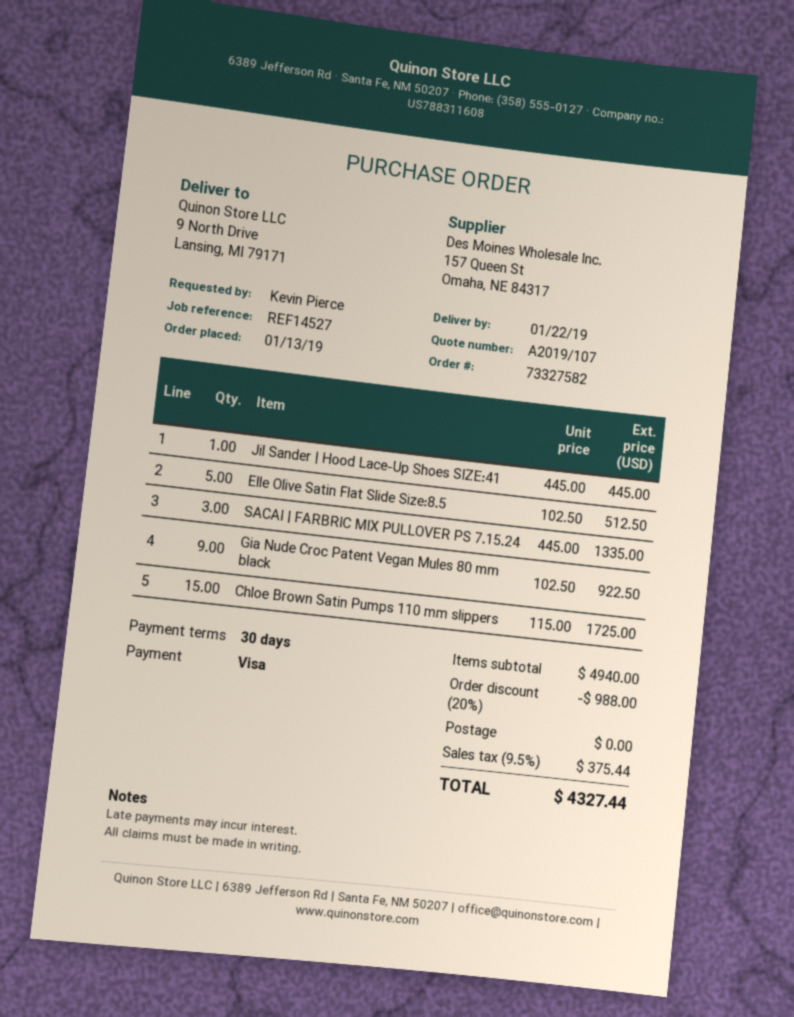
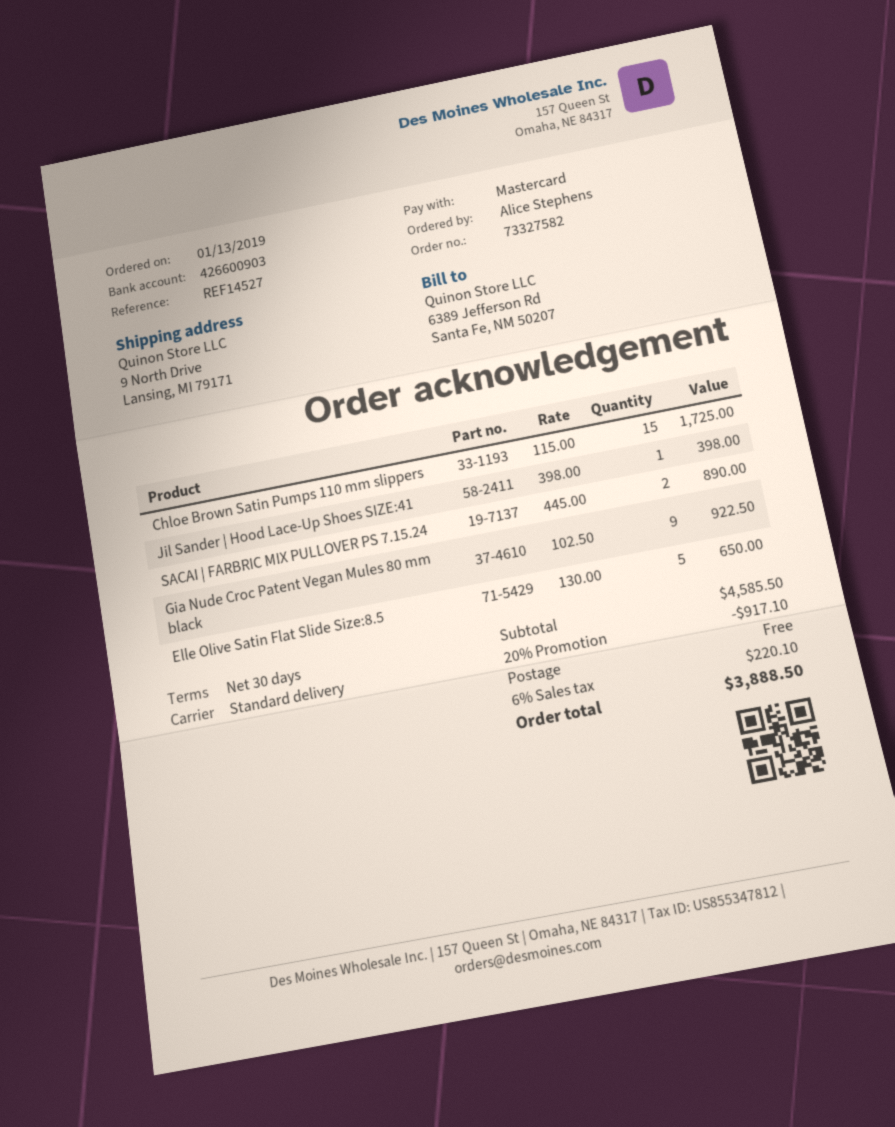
ordered by: Kevin Pierce -> Alice Stephens
payment method: Visa -> Mastercard
Jil Sander | Hood Lace-Up Shoes SIZE:41: 1 x 445.00 = 445.00 -> 1 x 398.00 = 398.00
Elle Olive Satin Flat Slide Size:8.5: 5 x 102.50 = 512.50 -> 5 x 130.00 = 650.00
SACAI | FARBRIC MIX PULLOVER PS 7.15.24: 3 x 445.00 = 1335.00 -> 2 x 445.00 = 890.00
subtotal: 4940.00 -> 4585.50
discount: 20% = 988.00 -> 20% = 917.10
tax: 9.5% = 375.44 -> 6% = 220.10
total: 4327.44 -> 3888.50

